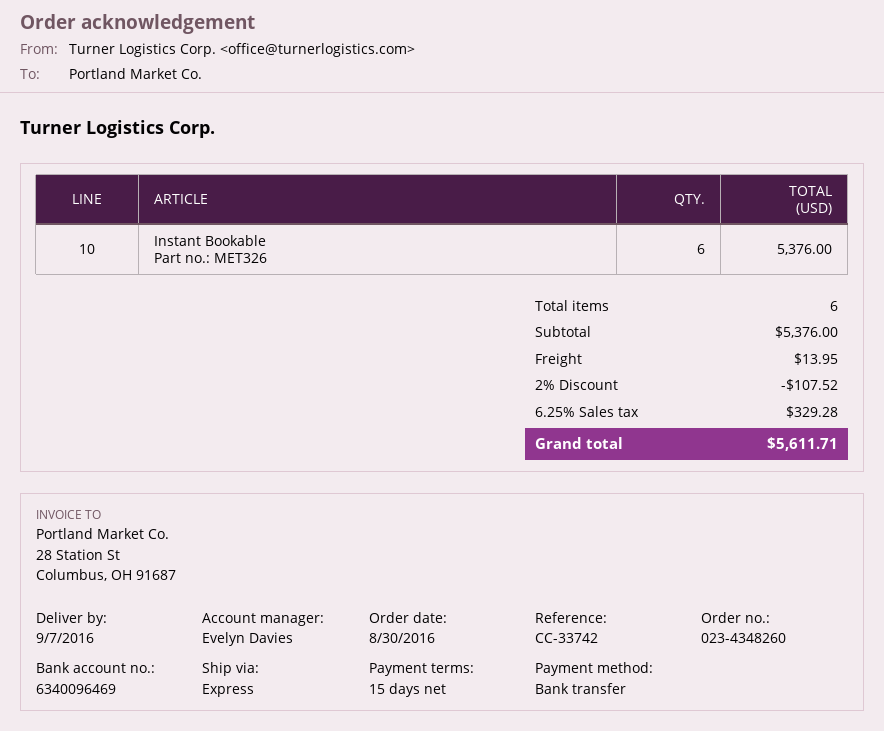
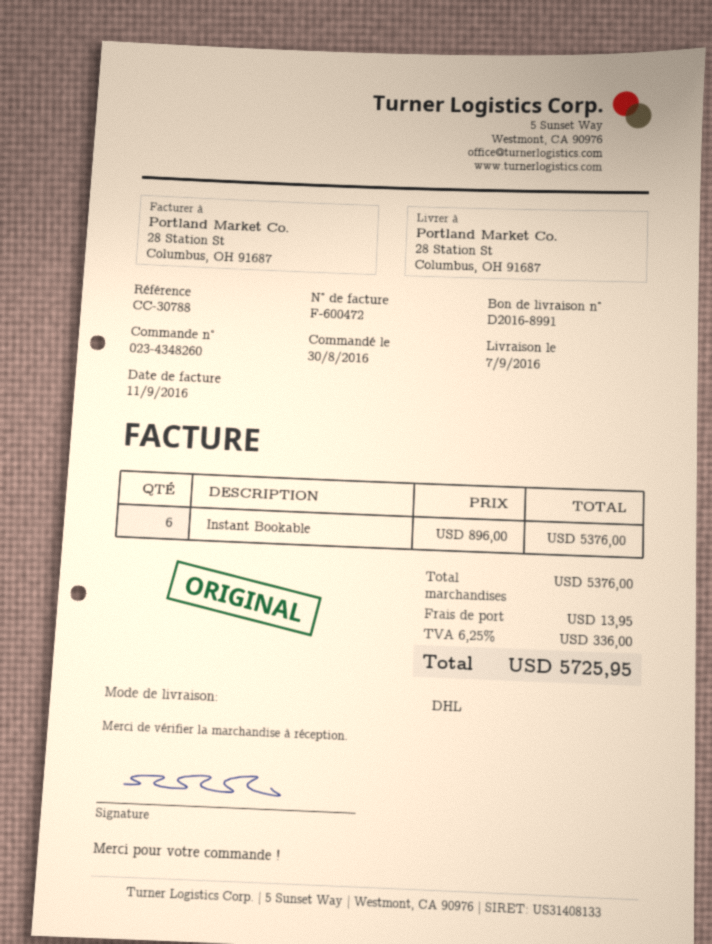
reference: CC-33742 -> CC-30788
shipping method: express -> DHL
discount: 2% = 107.52 -> none
tax: 6.25% = 329.28 -> 6.25% = 336.00
total: 5611.71 -> 5725.95

